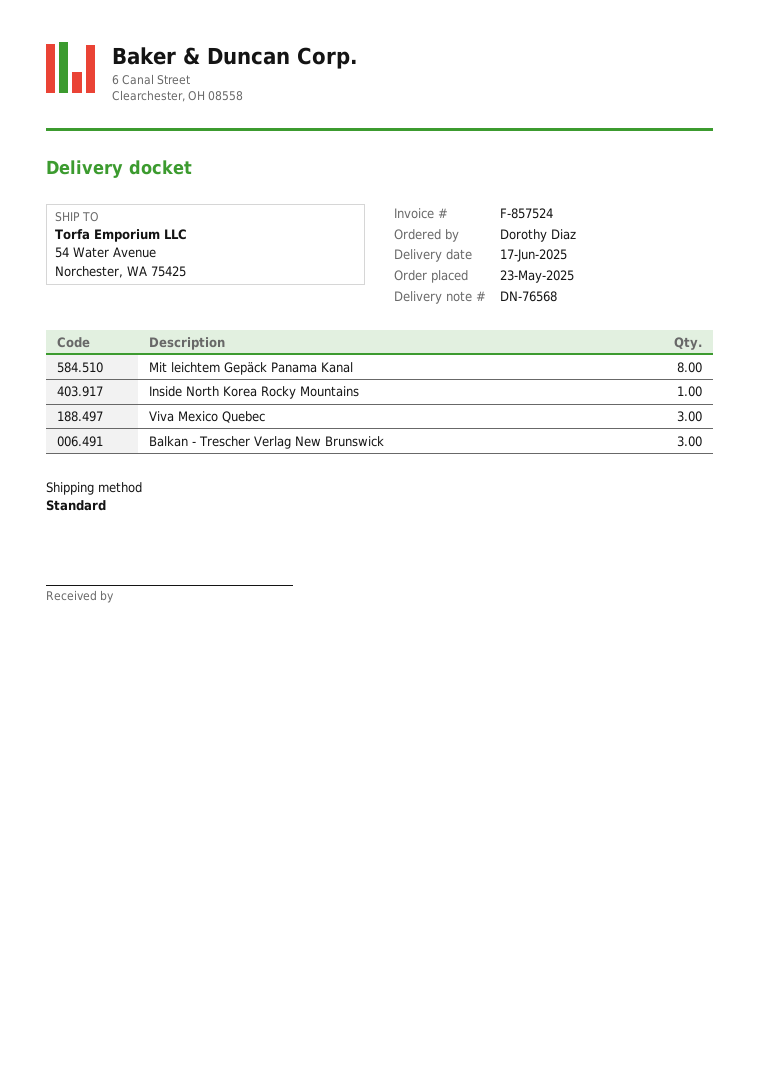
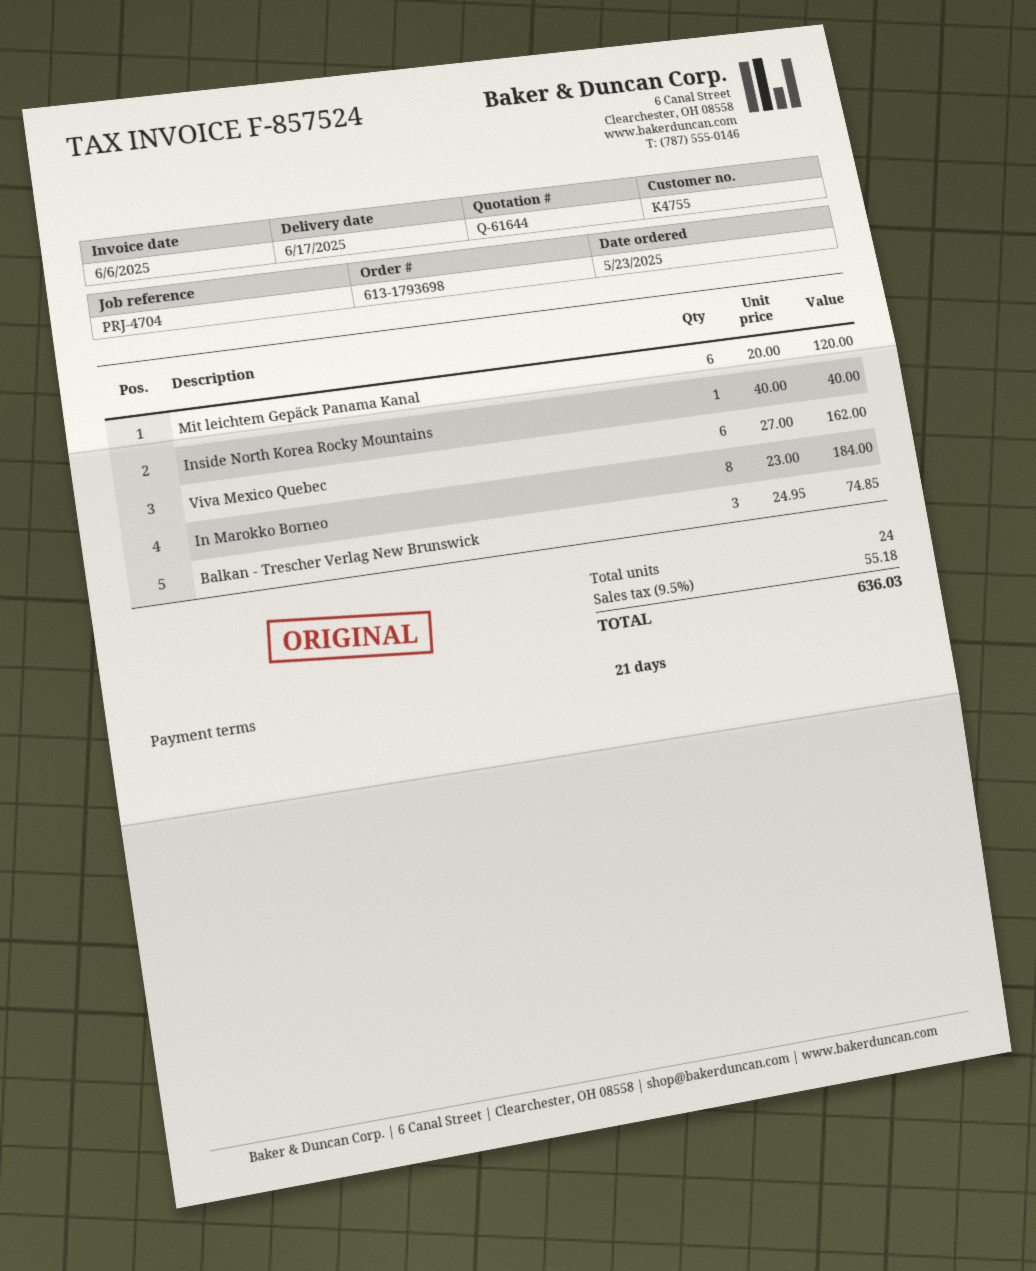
Mit leichtem Gepäck Panama Kanal: 8 -> 6
Viva Mexico Quebec: 3 -> 6
In Marokko Borneo: none -> 8

